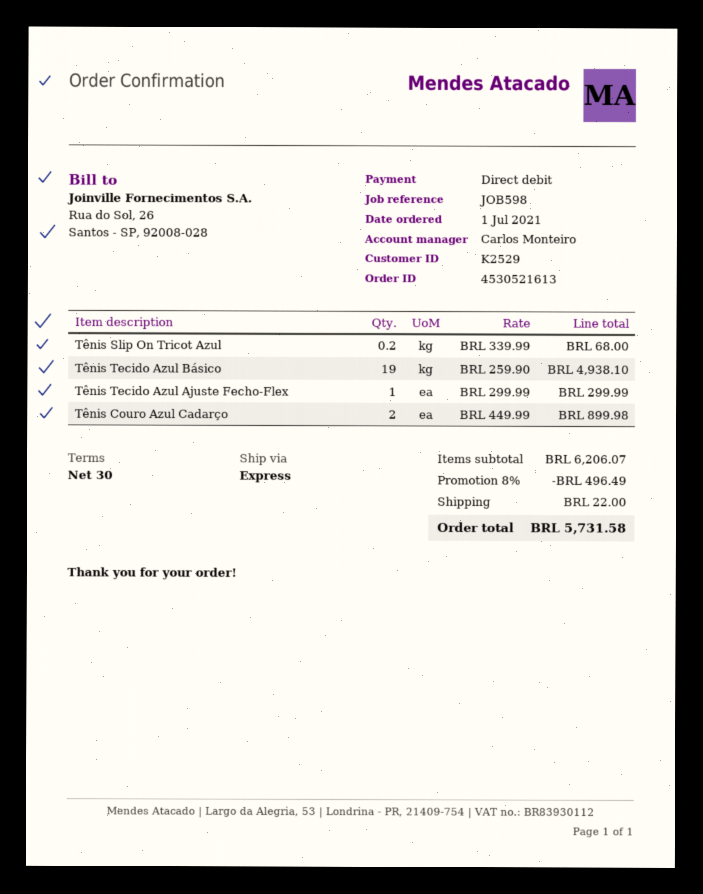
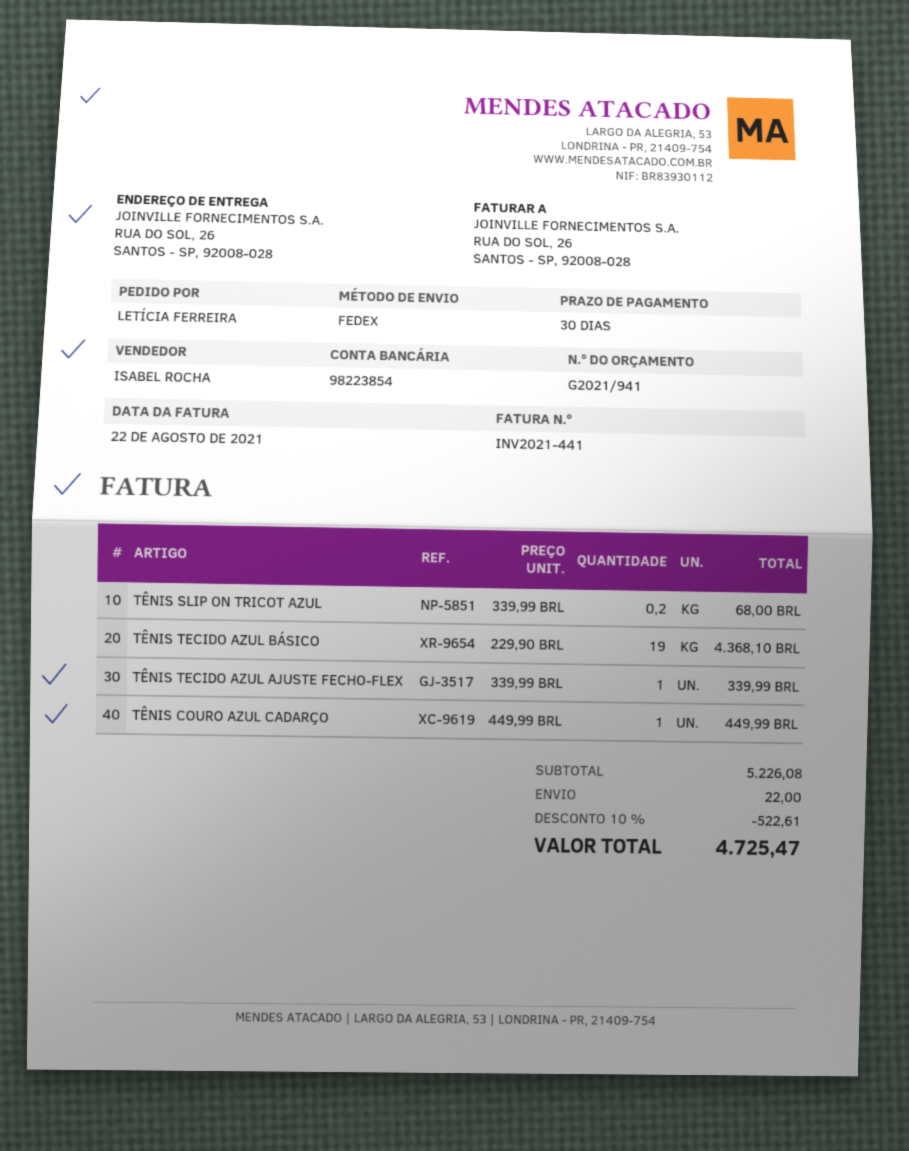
sales rep: Carlos Monteiro -> ISABEL ROCHA
shipping method: express -> FedEx
Tênis Tecido Azul Básico: 19 x 259.90 = 4938.10 -> 19 x 229.90 = 4368.10
Tênis Tecido Azul Ajuste Fecho-Flex: 1 x 299.99 = 299.99 -> 1 x 339.99 = 339.99
Tênis Couro Azul Cadarço: 2 x 449.99 = 899.98 -> 1 x 449.99 = 449.99
subtotal: 6206.07 -> 5226.08
discount: 8% = 496.49 -> 10% = 522.61
total: 5731.58 -> 4725.47

